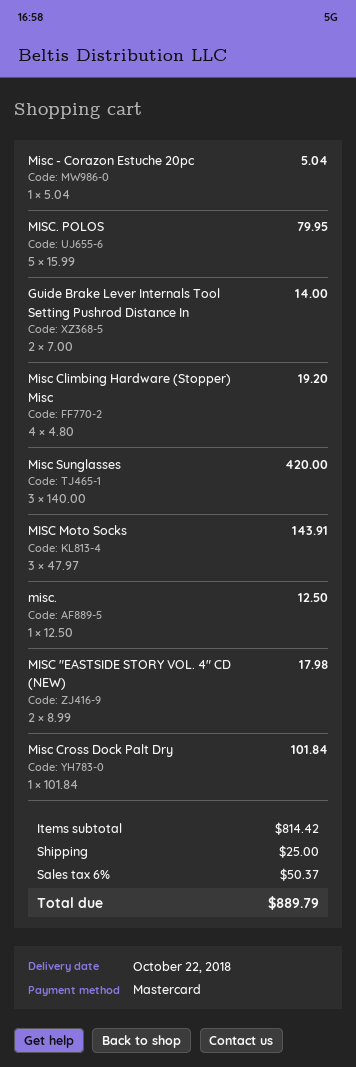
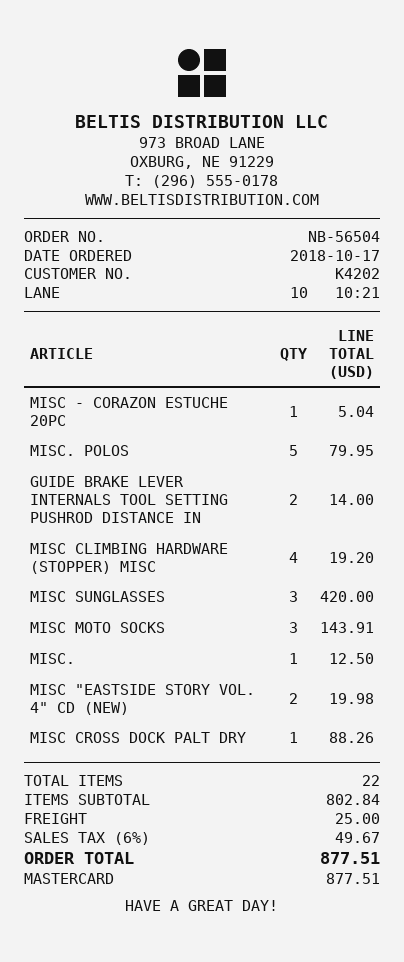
MISC "EASTSIDE STORY VOL. 4" CD (NEW): 2 for 17.98 -> 2 for 19.98
Misc Cross Dock Palt Dry: 1 for 101.84 -> 1 for 88.26
subtotal: 814.42 -> 802.84
tax: 6% = 50.37 -> 6% = 49.67
total: 889.79 -> 877.51

